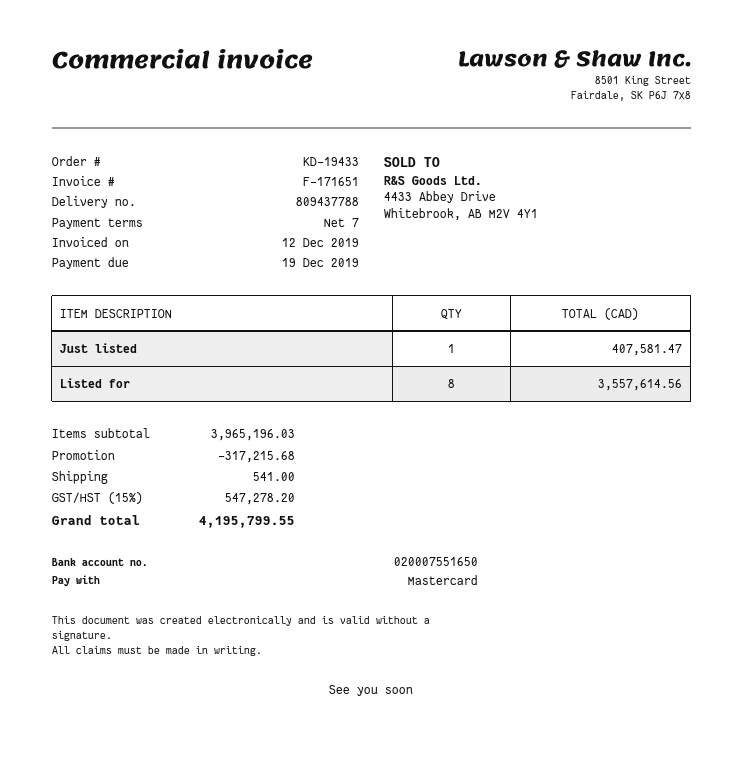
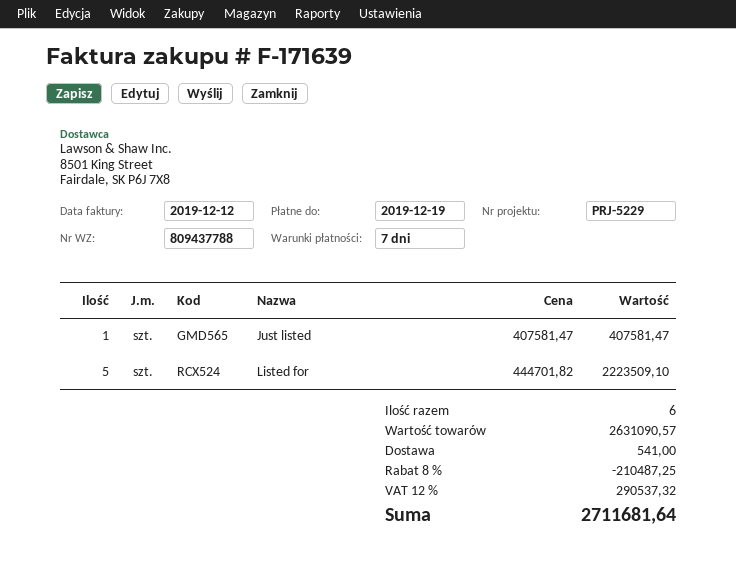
invoice number: F-171651 -> F-171639
Listed for: 8 for 3557614.56 -> 5 for 2223509.10
subtotal: 3965196.03 -> 2631090.57
discount: 317215.68 -> 210487.25
tax: 15% = 547278.20 -> 12% = 290537.32
total: 4195799.55 -> 2711681.64

